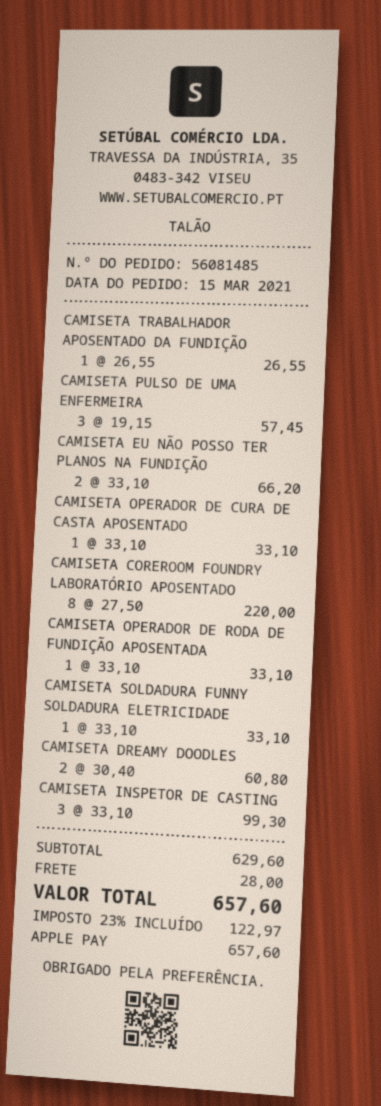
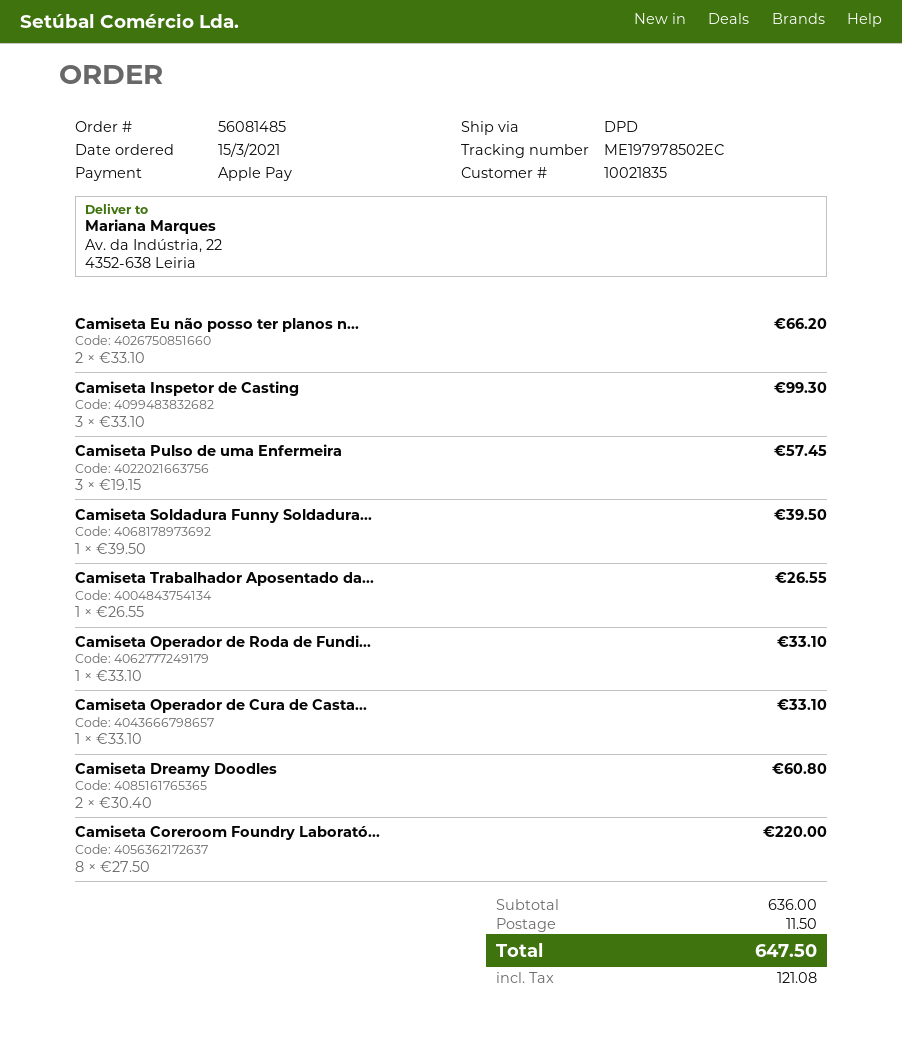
CAMISETA SOLDADURA FUNNY SOLDADURA ELETRICIDADE: 1 x 33.10 = 33.10 -> 1 x 39.50 = 39.50
subtotal: 629.60 -> 636.00
shipping: 28.00 -> 11.50
tax: 122.97 -> 121.08
total: 657.60 -> 647.50

